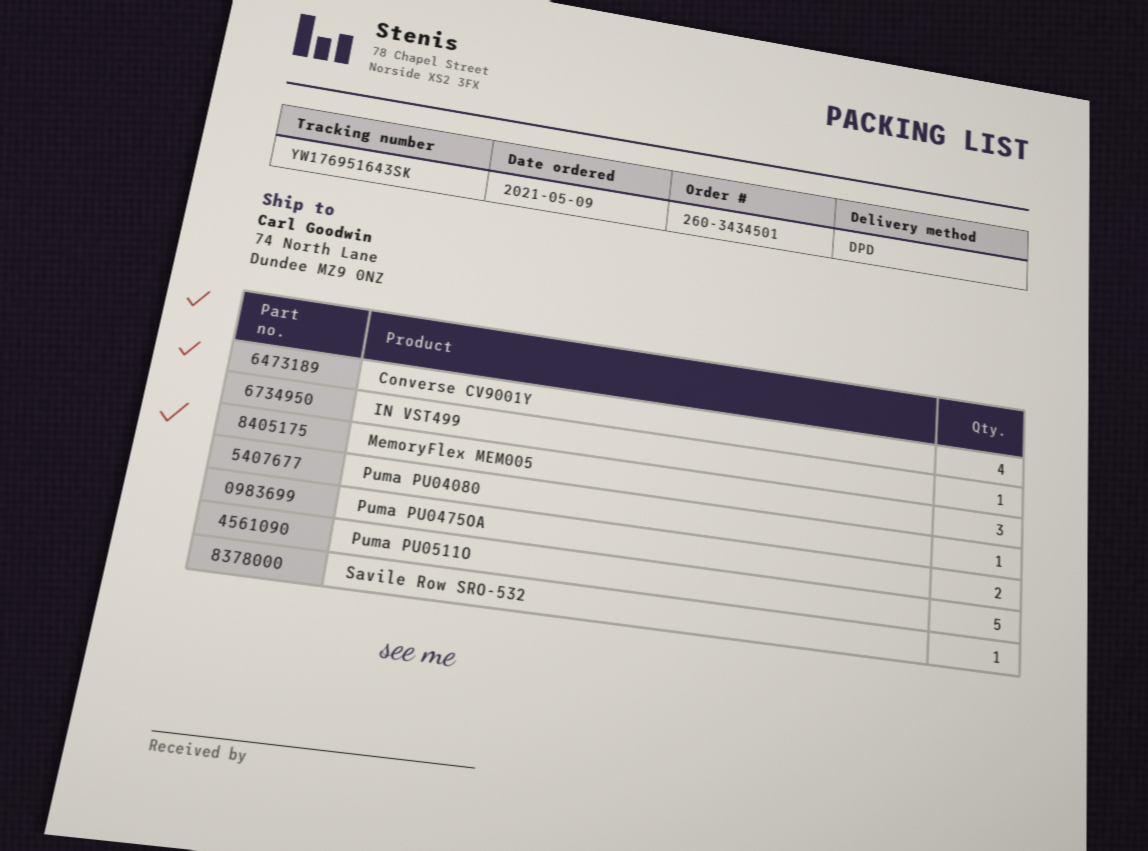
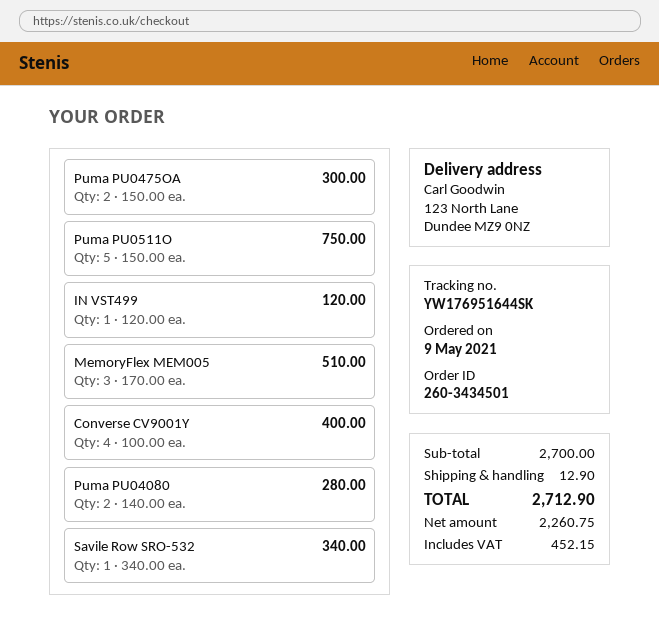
tracking number: YW176951643SK -> YW176951644SK
ship to: 74 North Lane, Dundee MZ9 0NZ -> 123 North Lane, Dundee MZ9 0NZ
Puma PU04080: 1 -> 2

